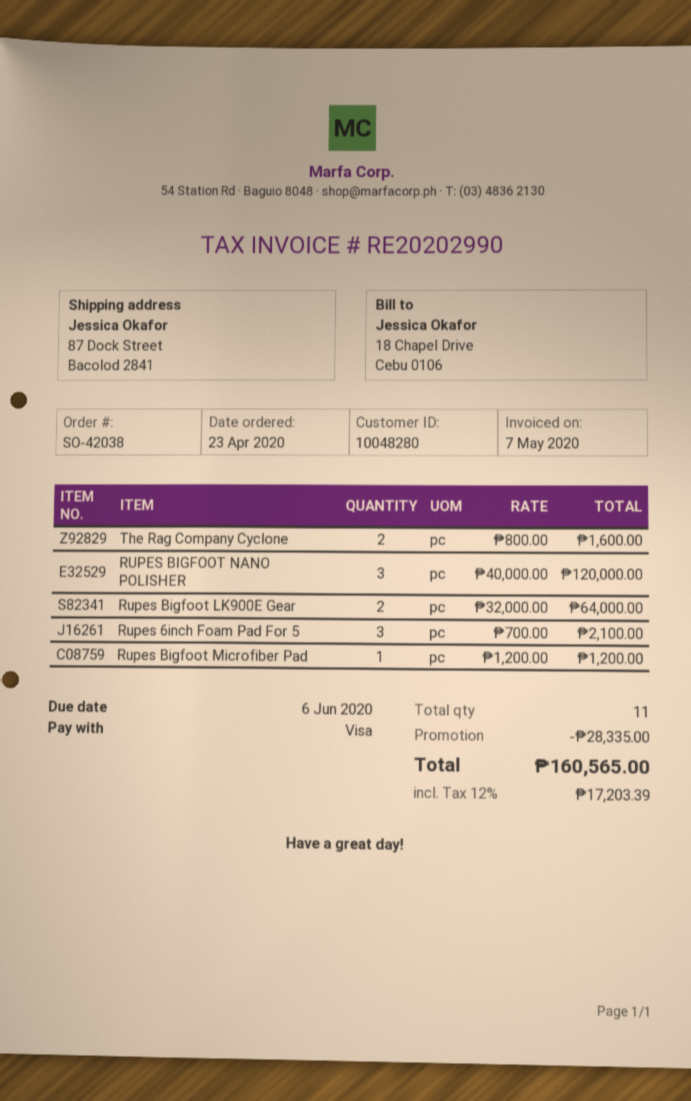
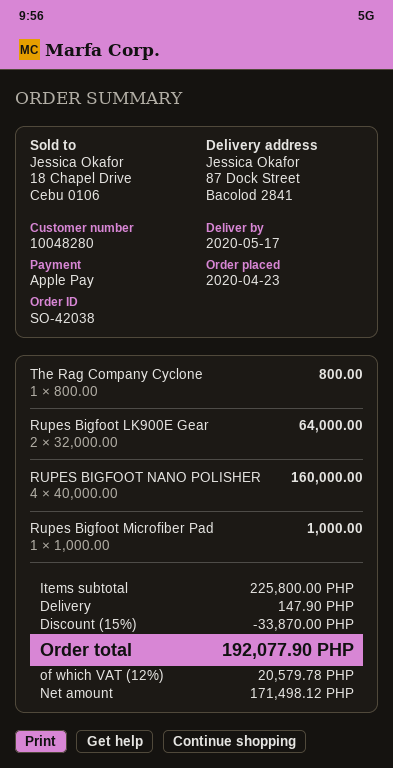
payment method: Visa -> Apple Pay
The Rag Company Cyclone: 2 x 800.00 = 1600.00 -> 1 x 800.00 = 800.00
RUPES BIGFOOT NANO POLISHER: 3 x 40000.00 = 120000.00 -> 4 x 40000.00 = 160000.00
Rupes 6inch Foam Pad For 5: 3 x 700.00 = 2100.00 -> none
Rupes Bigfoot Microfiber Pad: 1 x 1200.00 = 1200.00 -> 1 x 1000.00 = 1000.00
discount: 28335.00 -> 33870.00
shipping: none -> 147.90
tax: 12% = 17203.39 -> 12% = 20579.78
total: 160565.00 -> 192077.90

